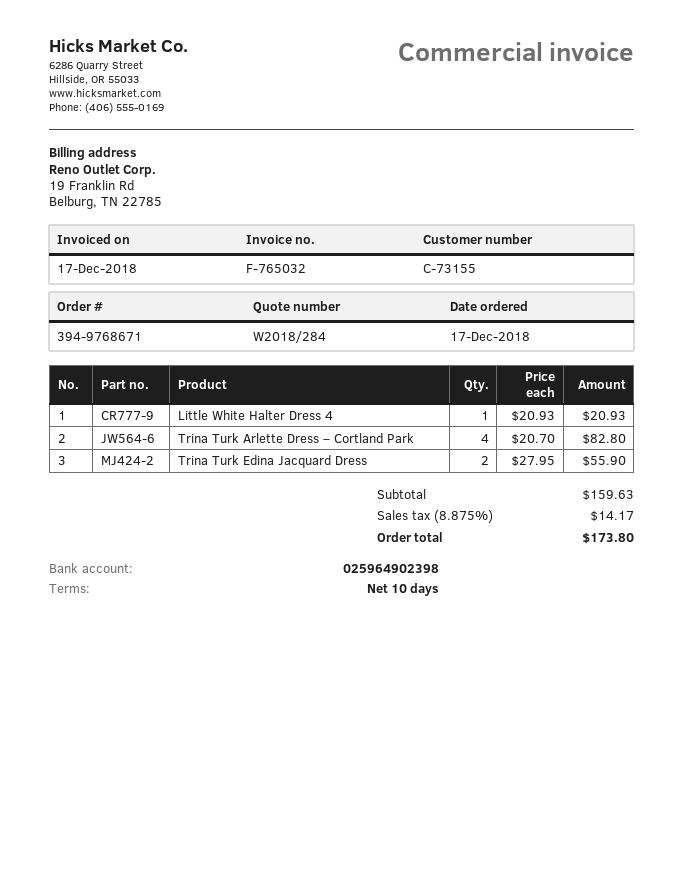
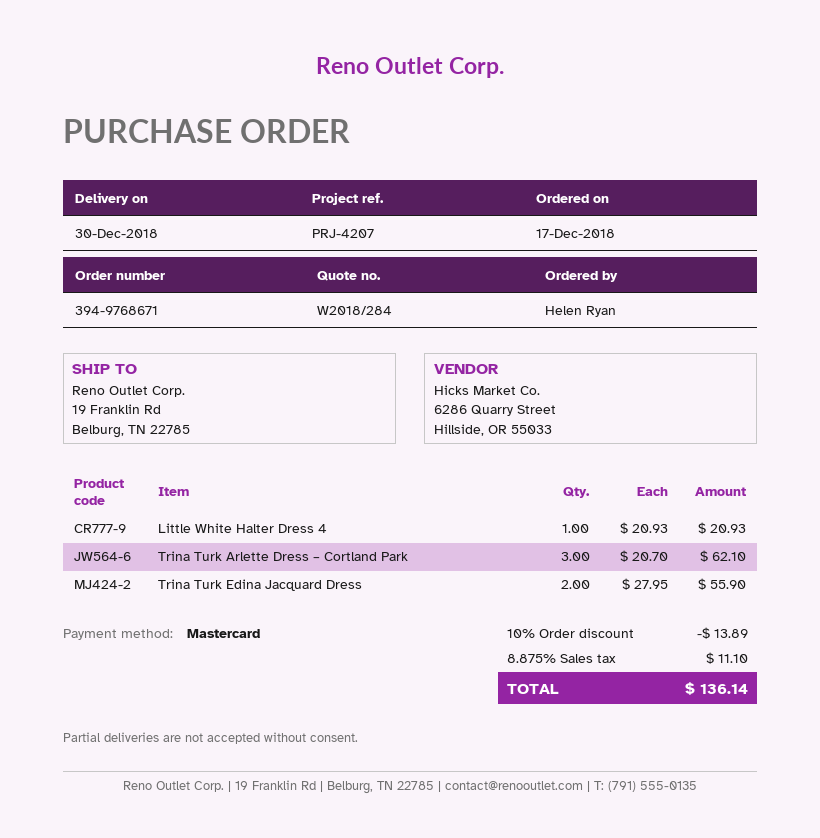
Trina Turk Arlette Dress – Cortland Park: 4 x 20.70 = 82.80 -> 3 x 20.70 = 62.10
discount: none -> 10% = 13.89
tax: 8.875% = 14.17 -> 8.875% = 11.10
total: 173.80 -> 136.14

